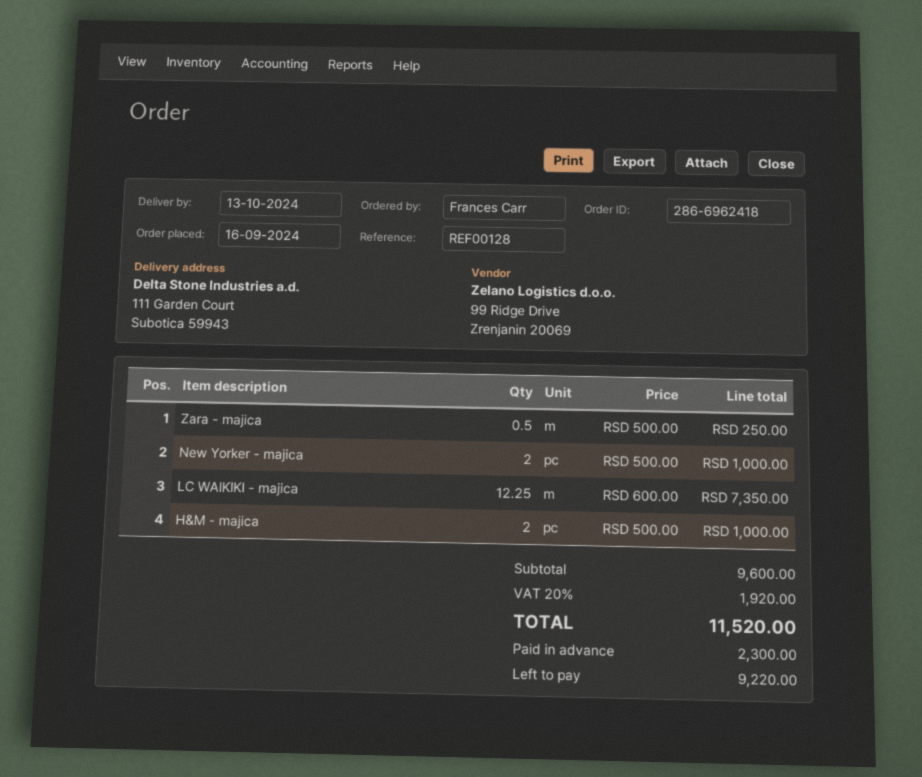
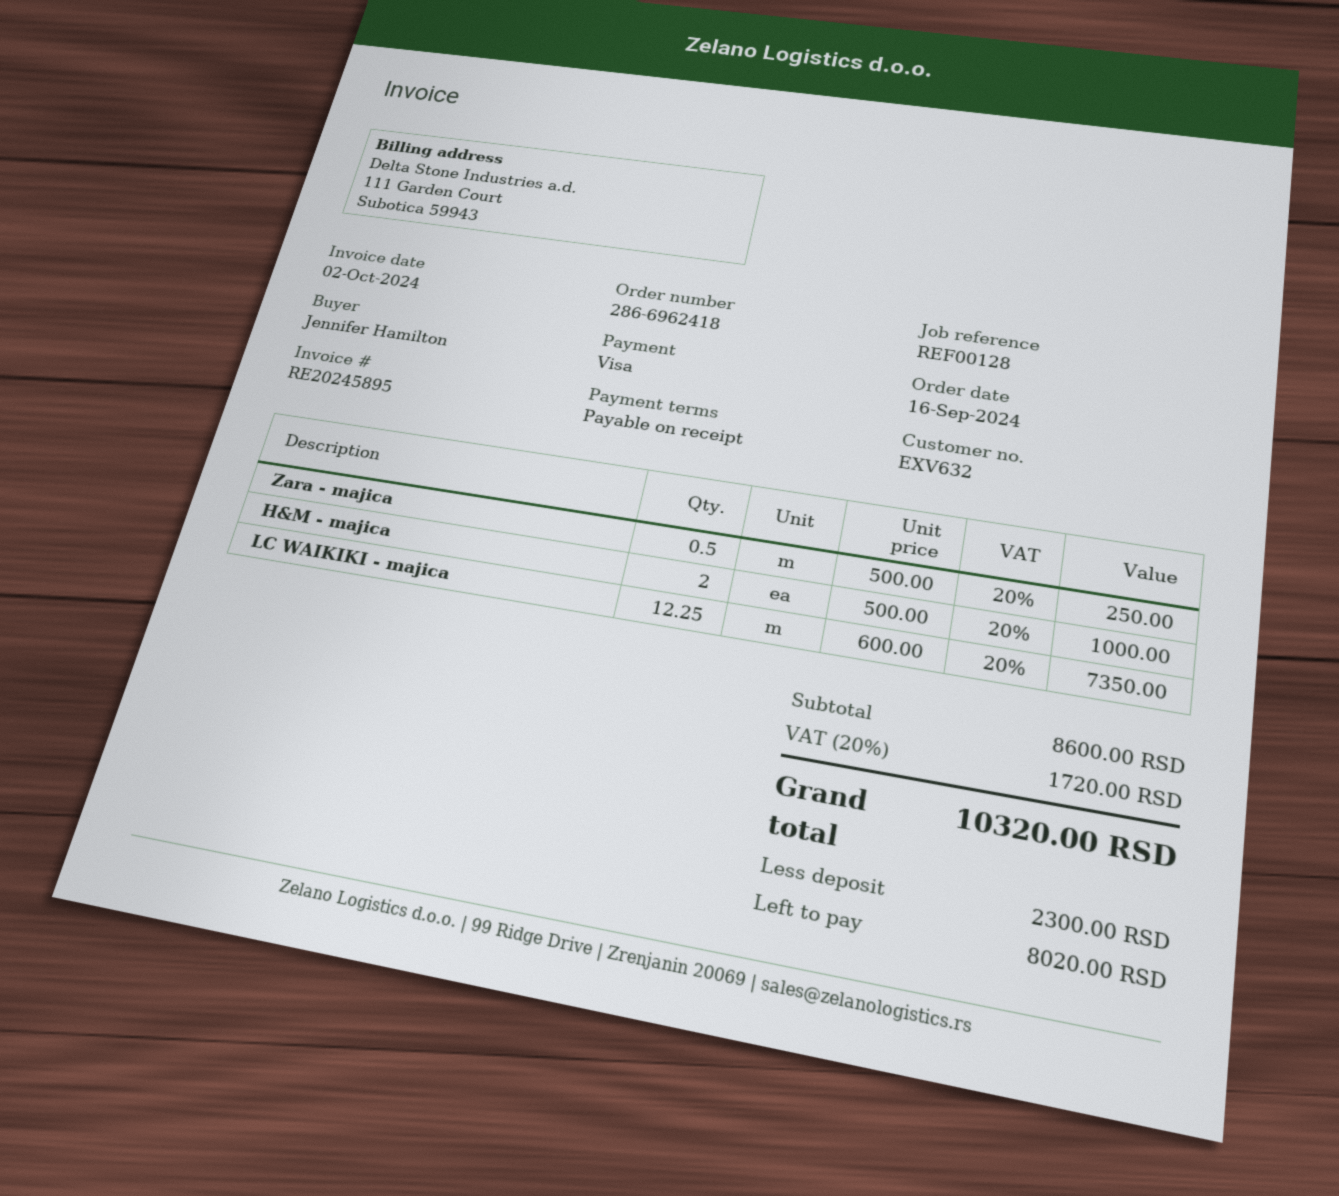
ordered by: Frances Carr -> Jennifer Hamilton
New Yorker - majica: 2 x 500.00 = 1000.00 -> none
subtotal: 9600.00 -> 8600.00
tax: 20% = 1920.00 -> 20% = 1720.00
total: 11520.00 -> 10320.00
balance: 9220.00 -> 8020.00

